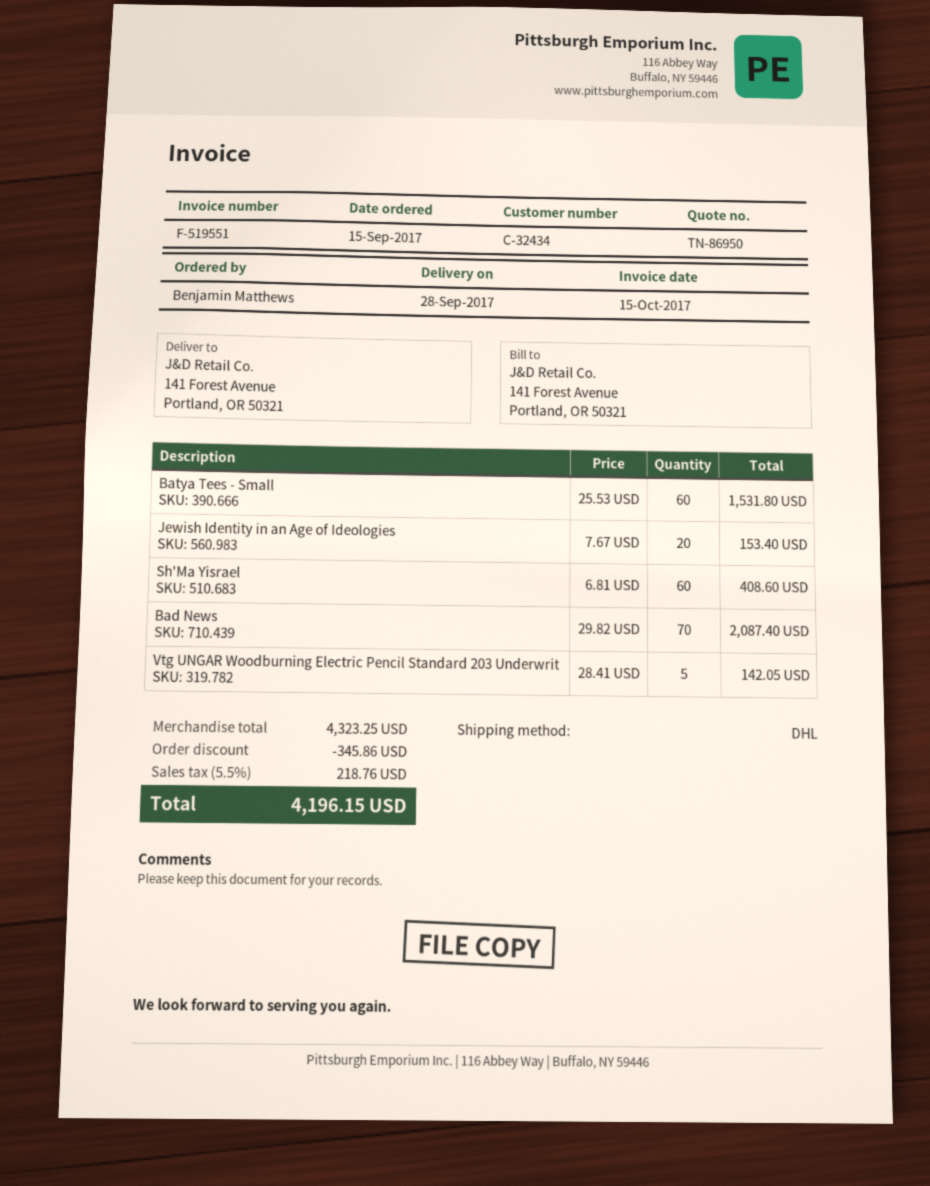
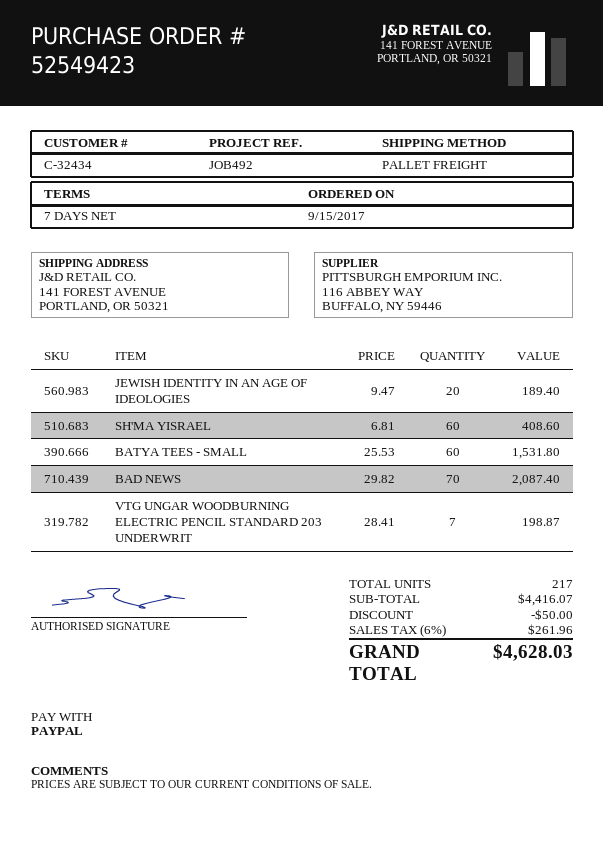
shipping method: DHL -> pallet freight
Jewish Identity in an Age of Ideologies: 20 x 7.67 = 153.40 -> 20 x 9.47 = 189.40
Vtg UNGAR Woodburning Electric Pencil Standard 203 Underwrit: 5 x 28.41 = 142.05 -> 7 x 28.41 = 198.87
subtotal: 4323.25 -> 4416.07
discount: 345.86 -> 50.00
tax: 5.5% = 218.76 -> 6% = 261.96
total: 4196.15 -> 4628.03

